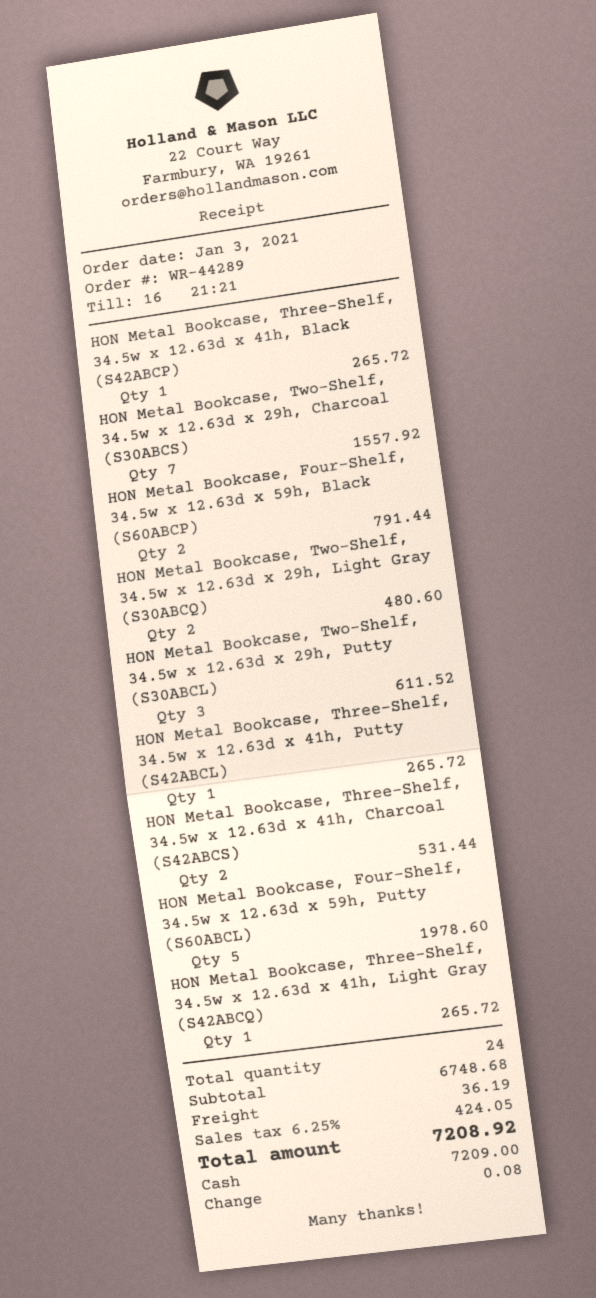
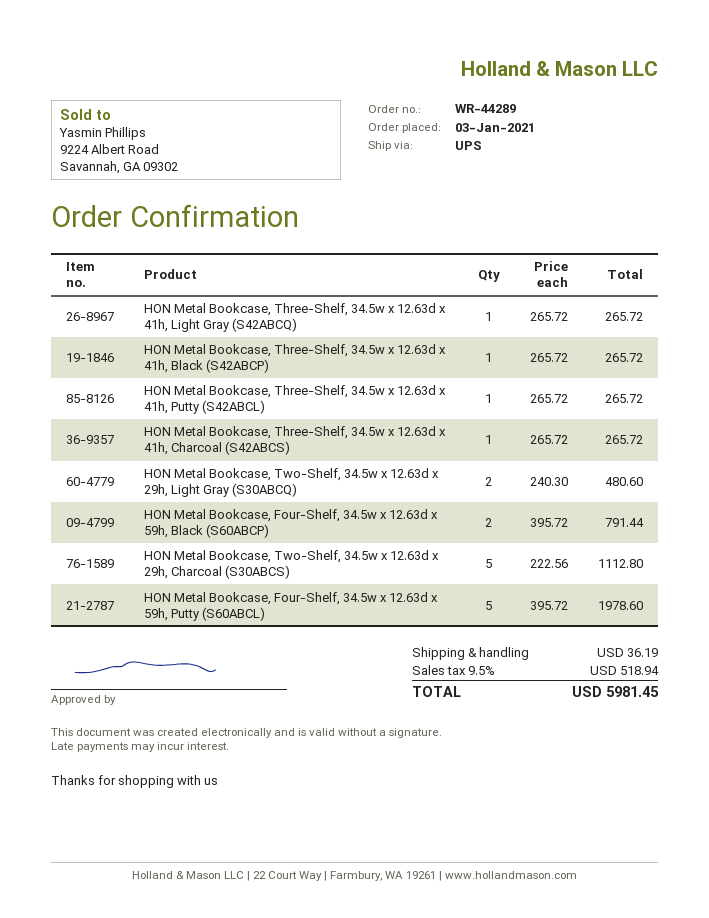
HON Metal Bookcase, Two-Shelf, 34.5w x 12.63d x 29h, Charcoal (S30ABCS): 7 for 1557.92 -> 5 for 1112.80
HON Metal Bookcase, Two-Shelf, 34.5w x 12.63d x 29h, Putty (S30ABCL): 3 for 611.52 -> none
HON Metal Bookcase, Three-Shelf, 34.5w x 12.63d x 41h, Charcoal (S42ABCS): 2 for 531.44 -> 1 for 265.72
tax: 6.25% = 424.05 -> 9.5% = 518.94
total: 7208.92 -> 5981.45

